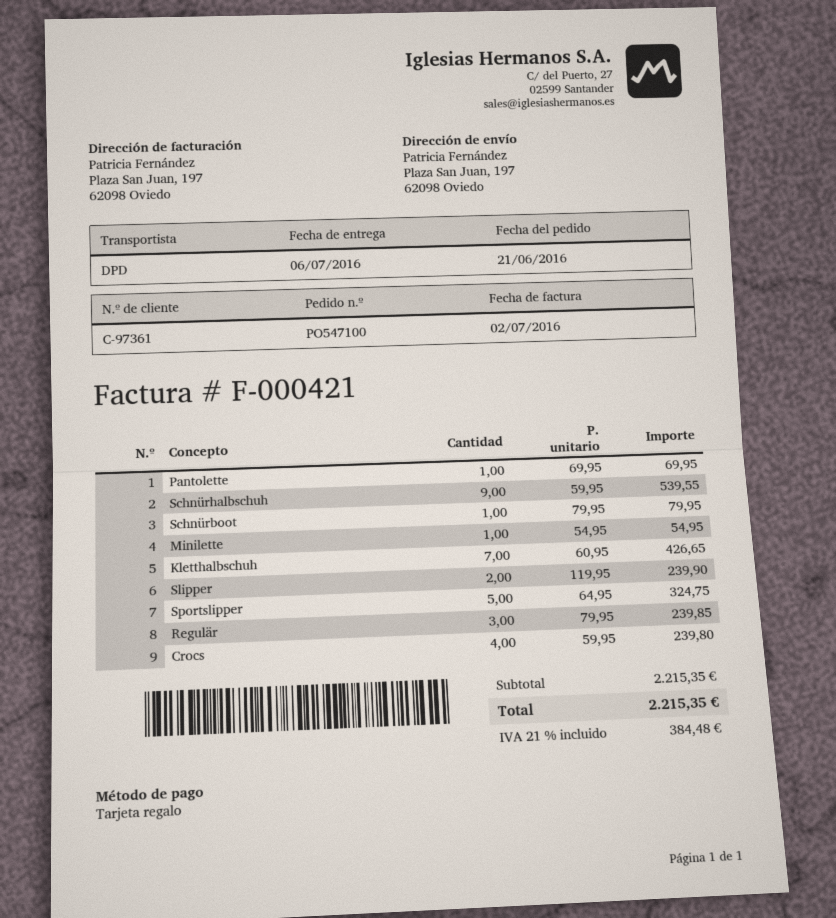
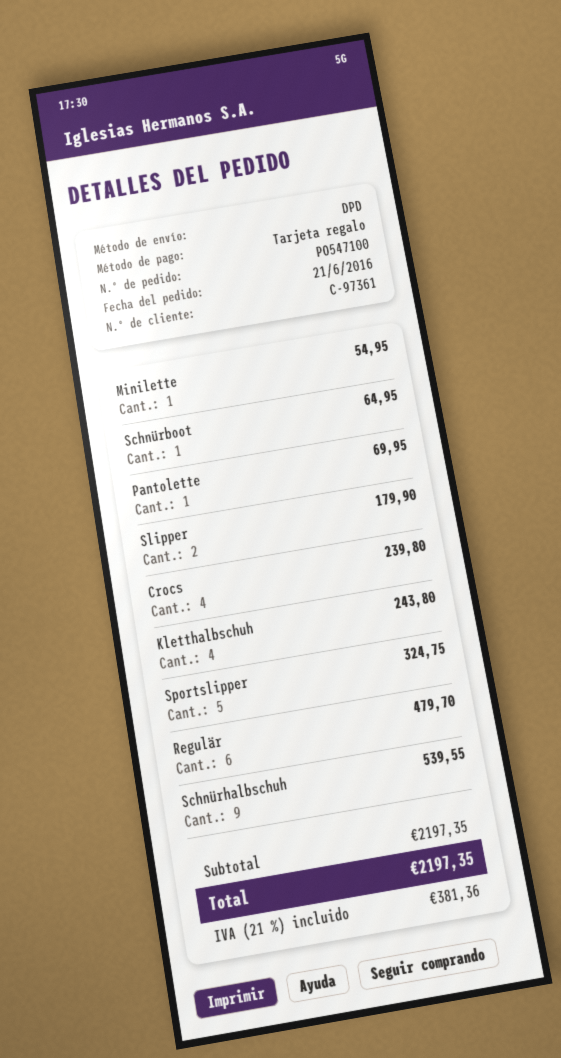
Schnürboot: 1 for 79.95 -> 1 for 64.95
Kletthalbschuh: 7 for 426.65 -> 4 for 243.80
Slipper: 2 for 239.90 -> 2 for 179.90
Regulär: 3 for 239.85 -> 6 for 479.70
subtotal: 2215.35 -> 2197.35
tax: 21% = 384.48 -> 21% = 381.36
total: 2215.35 -> 2197.35

